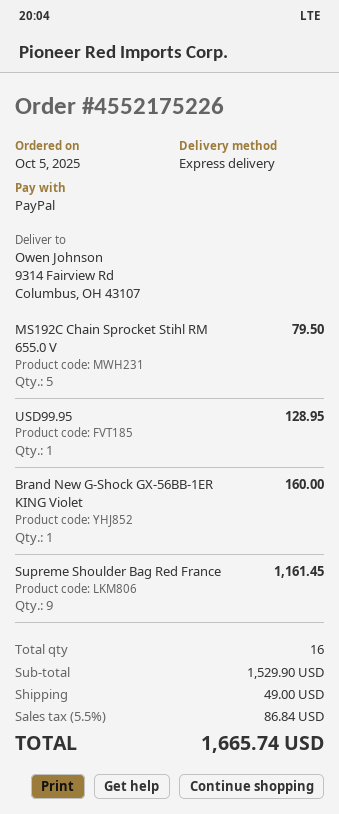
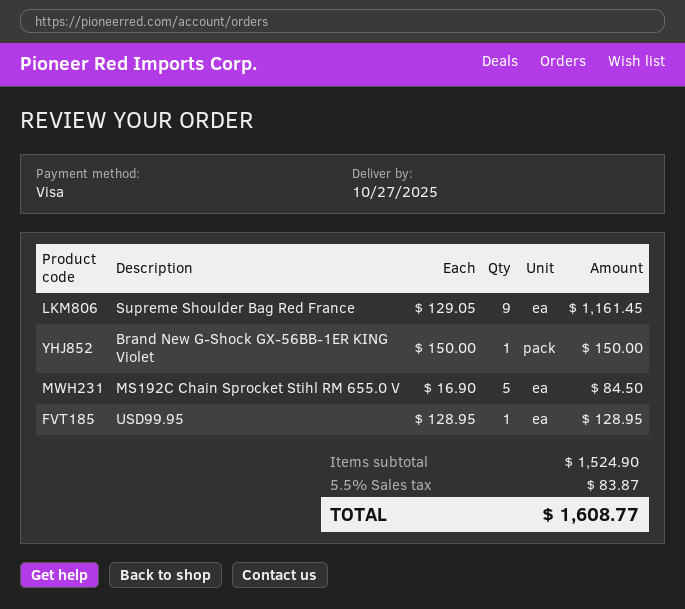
payment method: PayPal -> Visa
MS192C Chain Sprocket Stihl RM 655.0 V: 5 for 79.50 -> 5 for 84.50
Brand New G-Shock GX-56BB-1ER KING Violet: 1 for 160.00 -> 1 for 150.00
subtotal: 1529.90 -> 1524.90
shipping: 49.00 -> none
tax: 5.5% = 86.84 -> 5.5% = 83.87
total: 1665.74 -> 1608.77

